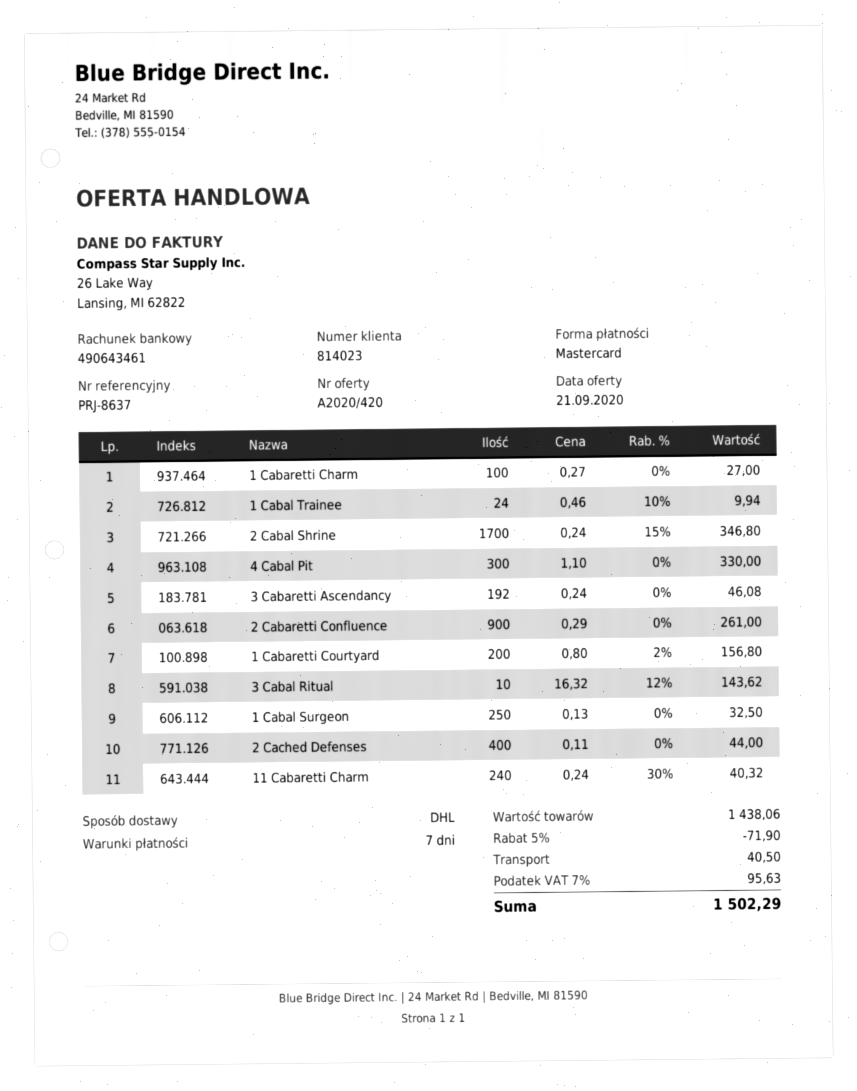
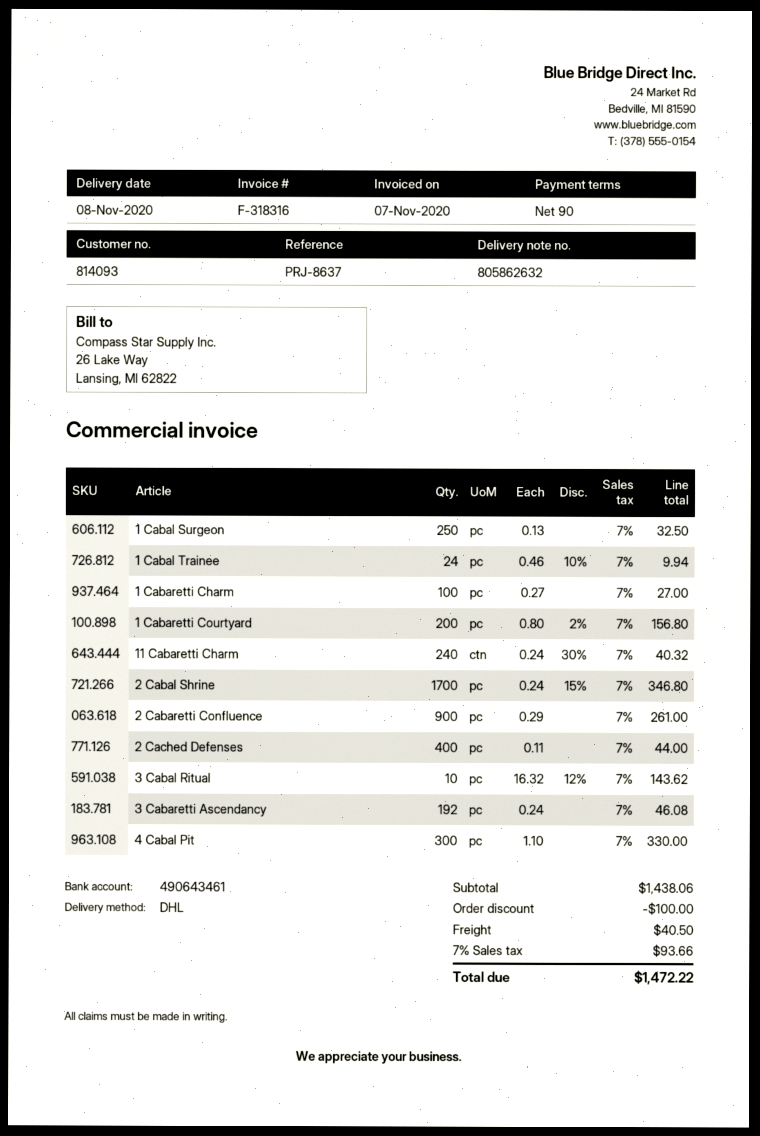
payment terms: 7 days -> 90 days
customer number: 814023 -> 814093
discount: 71.90 -> 100.00
tax: 7% = 95.63 -> 7% = 93.66
total: 1502.29 -> 1472.22

